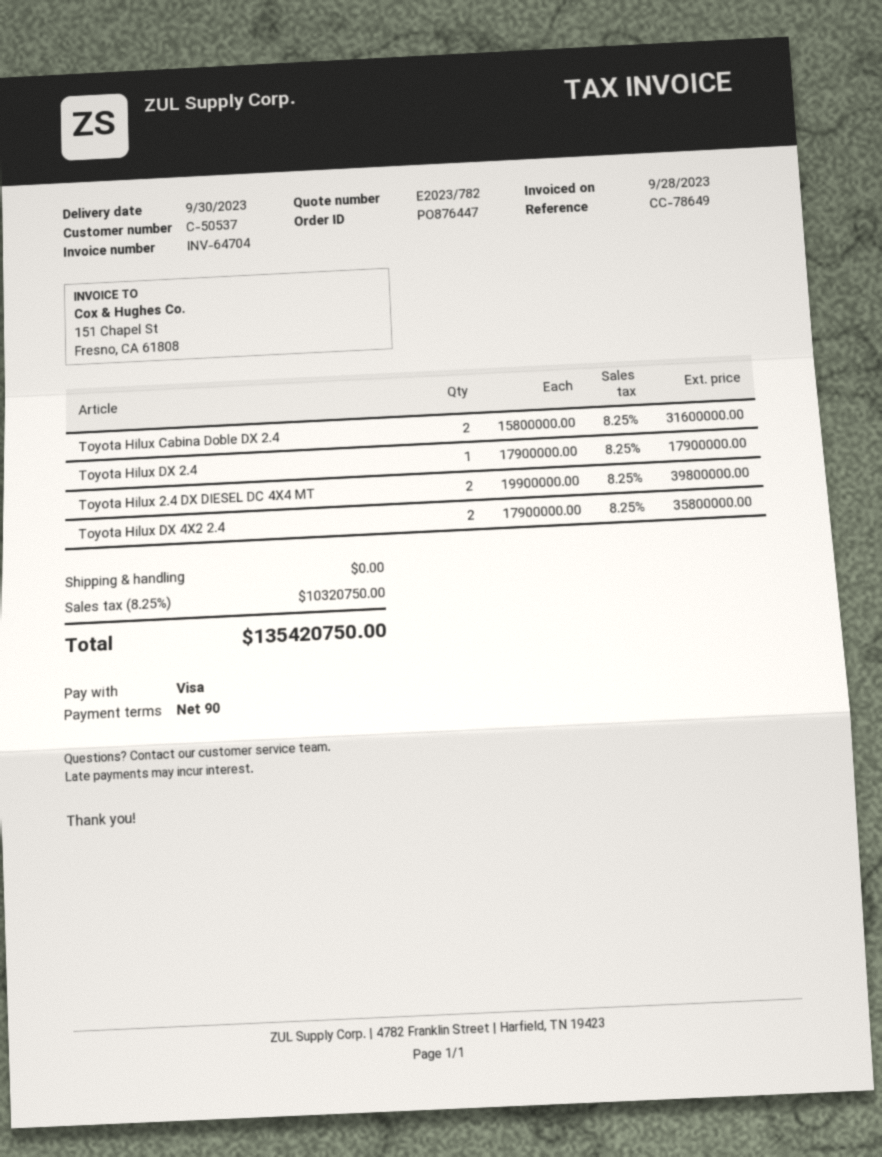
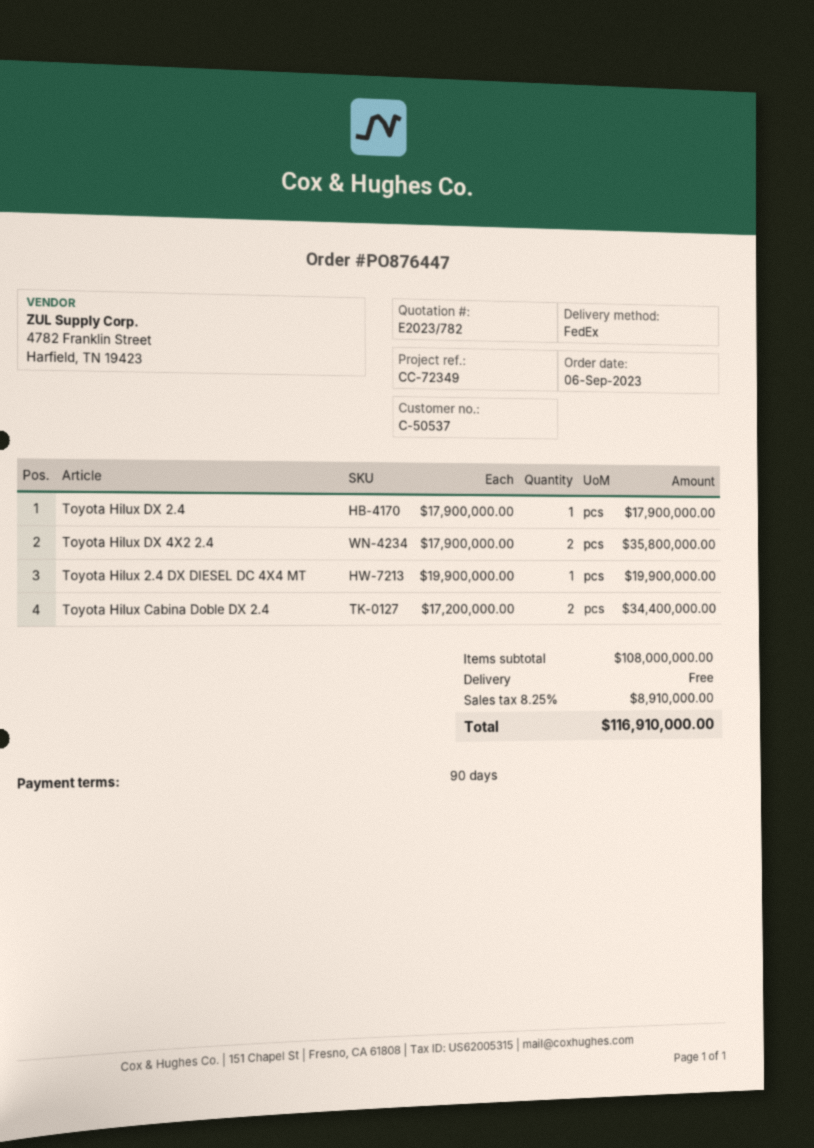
reference: CC-78649 -> CC-72349
Toyota Hilux Cabina Doble DX 2.4: 2 x 15800000.00 = 31600000.00 -> 2 x 17200000.00 = 34400000.00
Toyota Hilux 2.4 DX DIESEL DC 4X4 MT: 2 x 19900000.00 = 39800000.00 -> 1 x 19900000.00 = 19900000.00
tax: 8.25% = 10320750.00 -> 8.25% = 8910000.00
total: 135420750.00 -> 116910000.00

